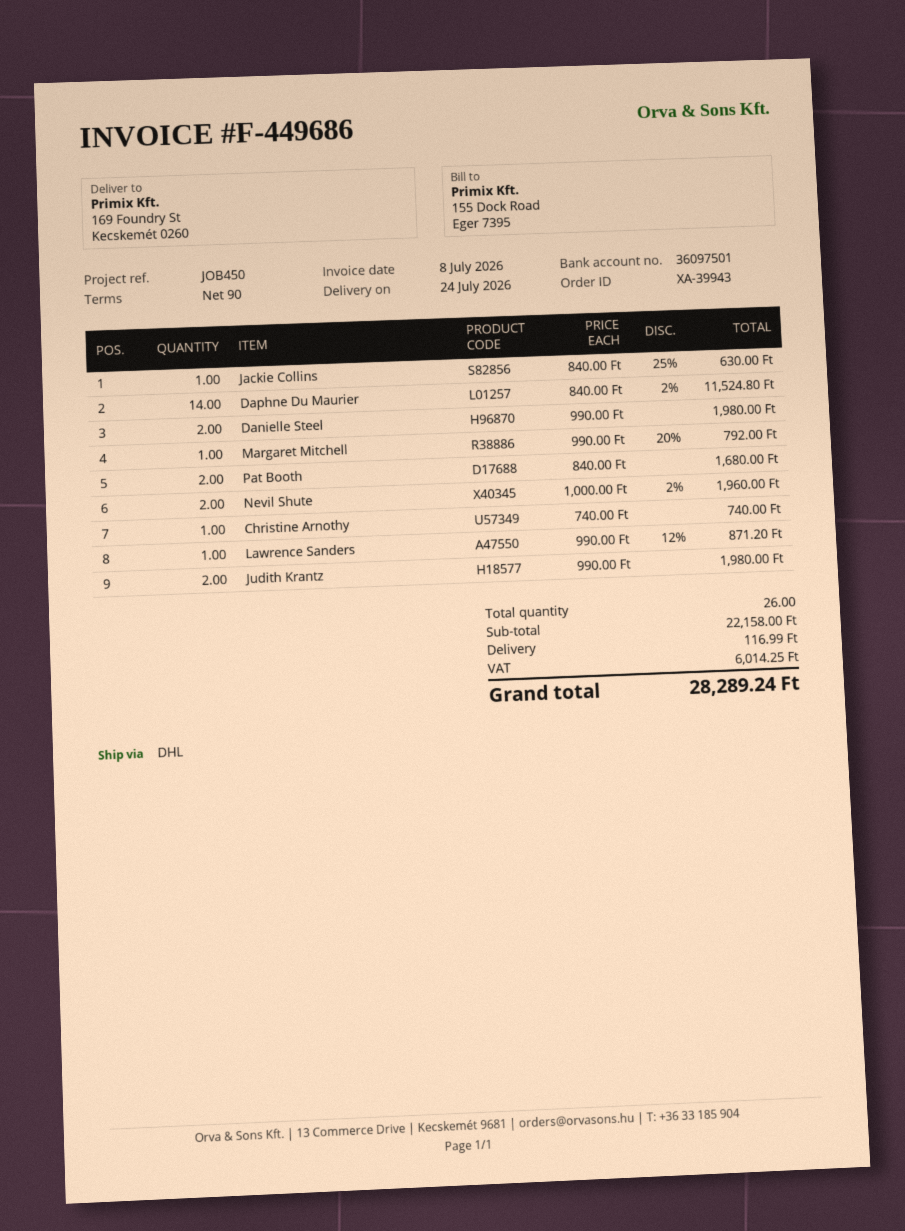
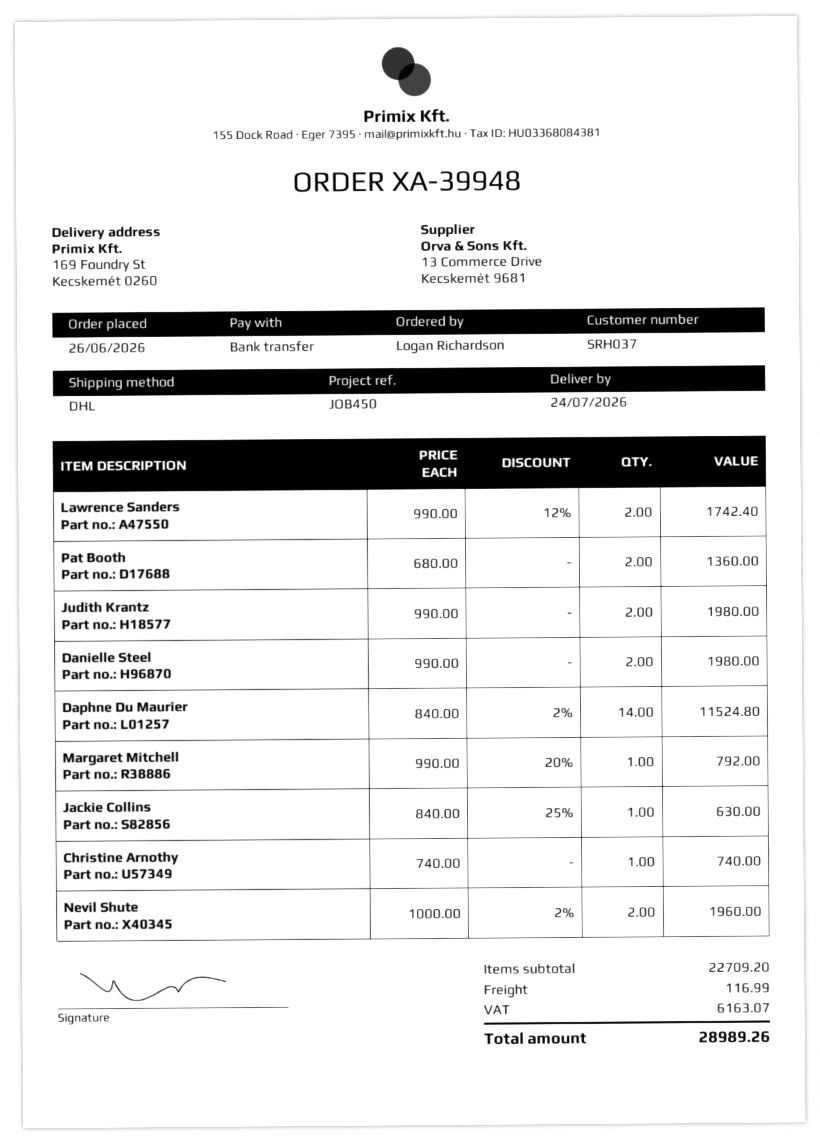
order number: XA-39943 -> XA-39948
Pat Booth: 2 x 840.00 = 1680.00 -> 2 x 680.00 = 1360.00
Lawrence Sanders: 1 x 990.00 - 12% = 871.20 -> 2 x 990.00 - 12% = 1742.40
subtotal: 22158.00 -> 22709.20
tax: 6014.25 -> 6163.07
total: 28289.24 -> 28989.26

